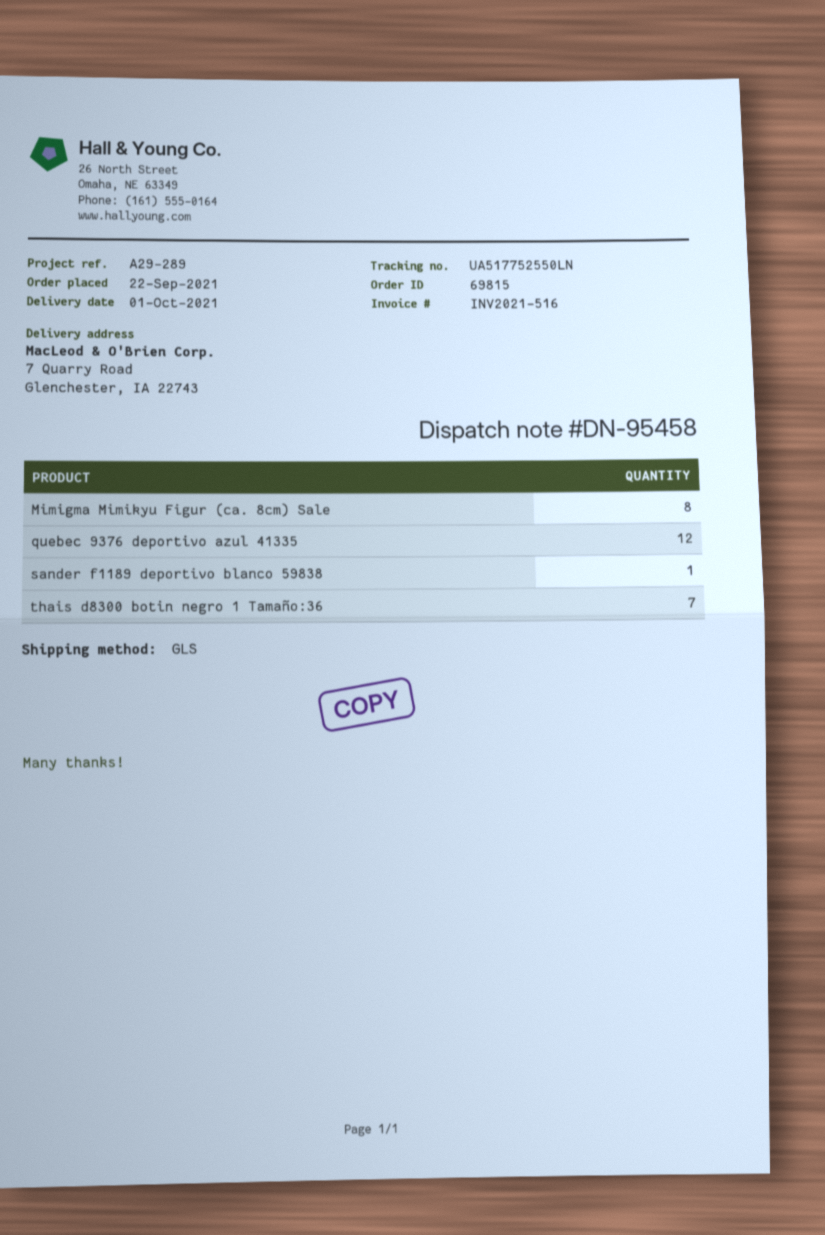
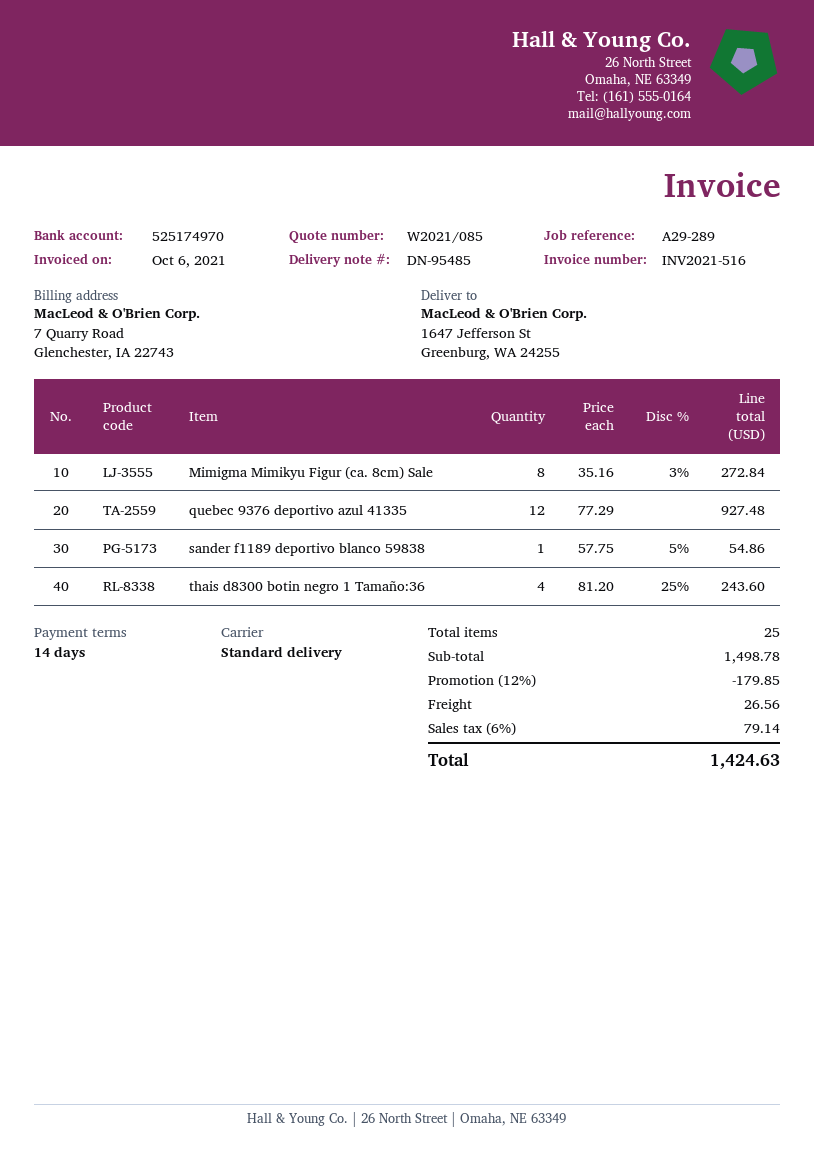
delivery note number: DN-95458 -> DN-95485
shipping method: GLS -> standard
ship to: 7 Quarry Road, Glenchester, IA 22743 -> 1647 Jefferson St, Greenburg, WA 24255
thais d8300 botin negro 1 Tamaño:36: 7 -> 4

